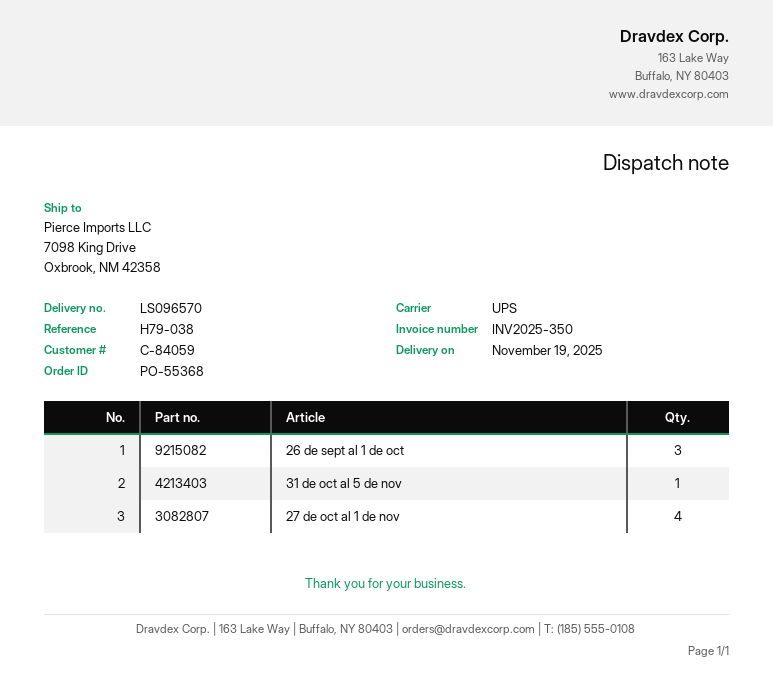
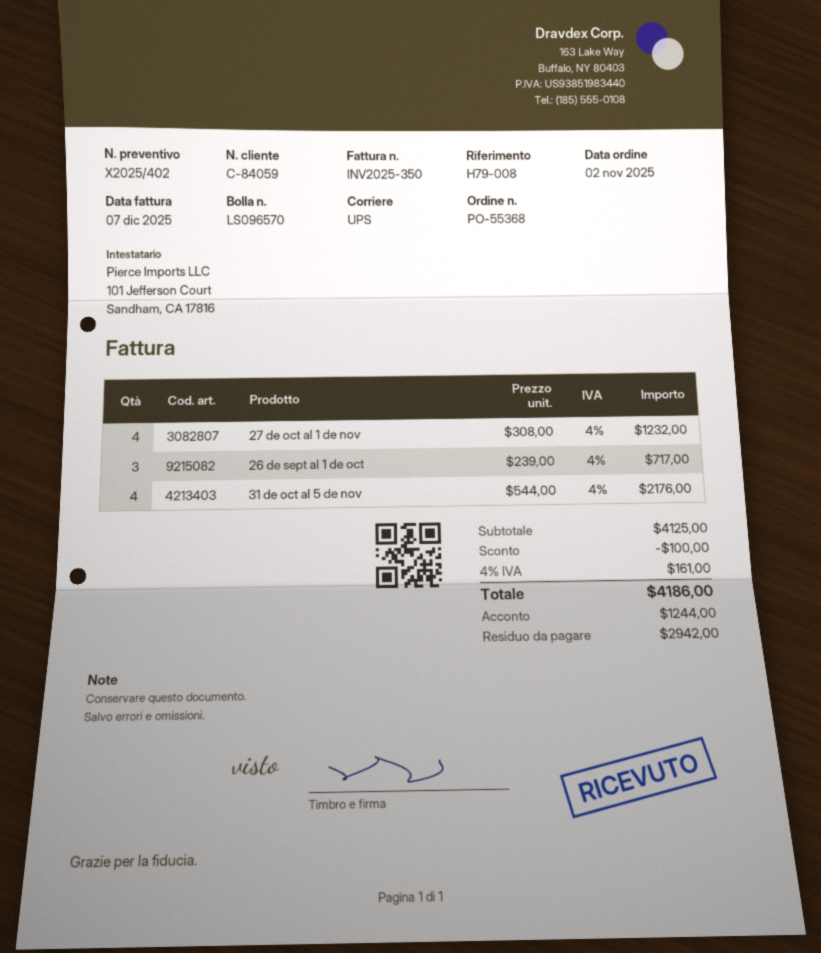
reference: H79-038 -> H79-008
31 de oct al 5 de nov: 1 -> 4

